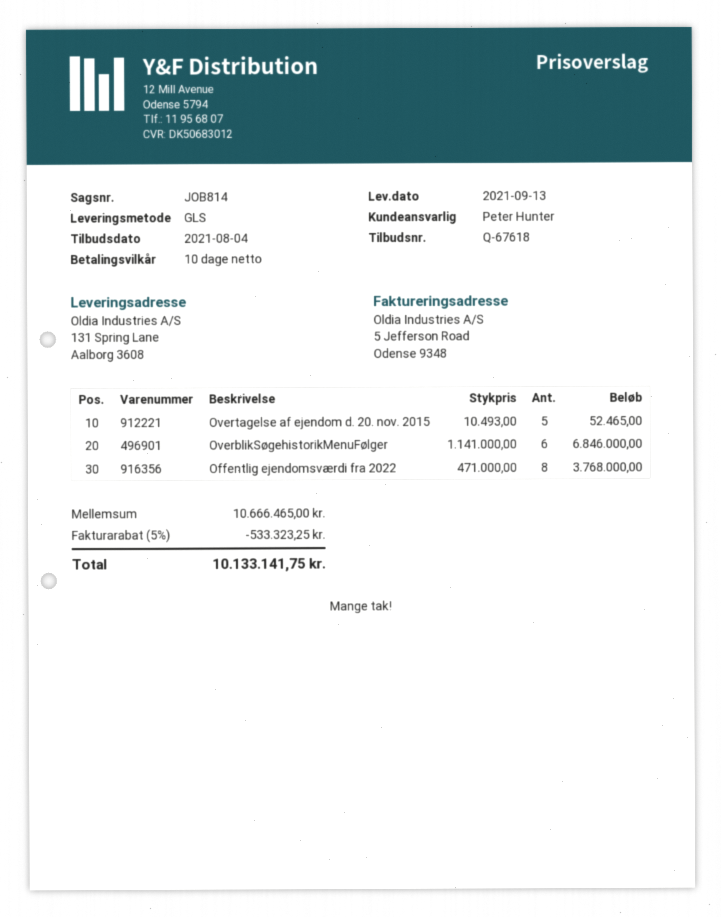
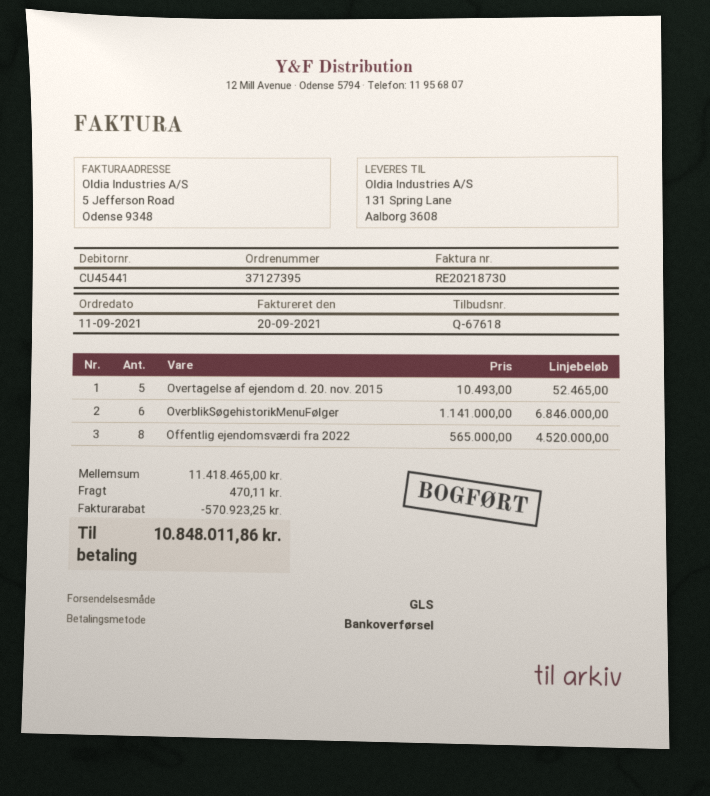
Offentlig ejendomsværdi fra 2022: 8 x 471000.00 = 3768000.00 -> 8 x 565000.00 = 4520000.00
subtotal: 10666465.00 -> 11418465.00
discount: 533323.25 -> 570923.25
shipping: none -> 470.11
total: 10133141.75 -> 10848011.86

